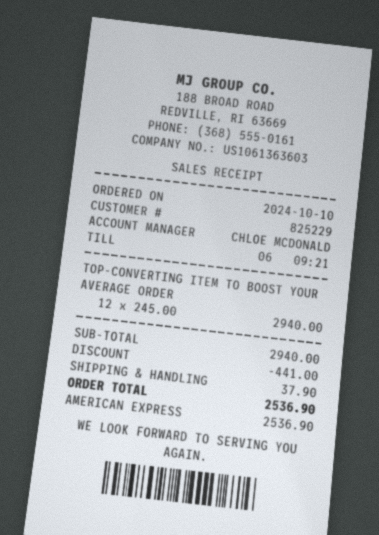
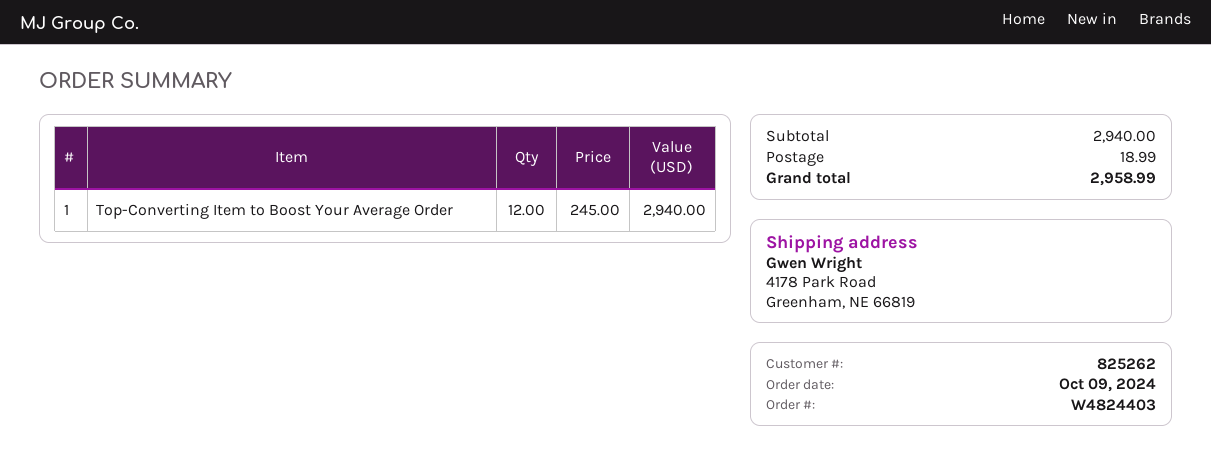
order date: 2024-10-10 -> 2024-10-09
customer number: 825229 -> 825262
discount: 441.00 -> none
shipping: 37.90 -> 18.99
total: 2536.90 -> 2958.99

